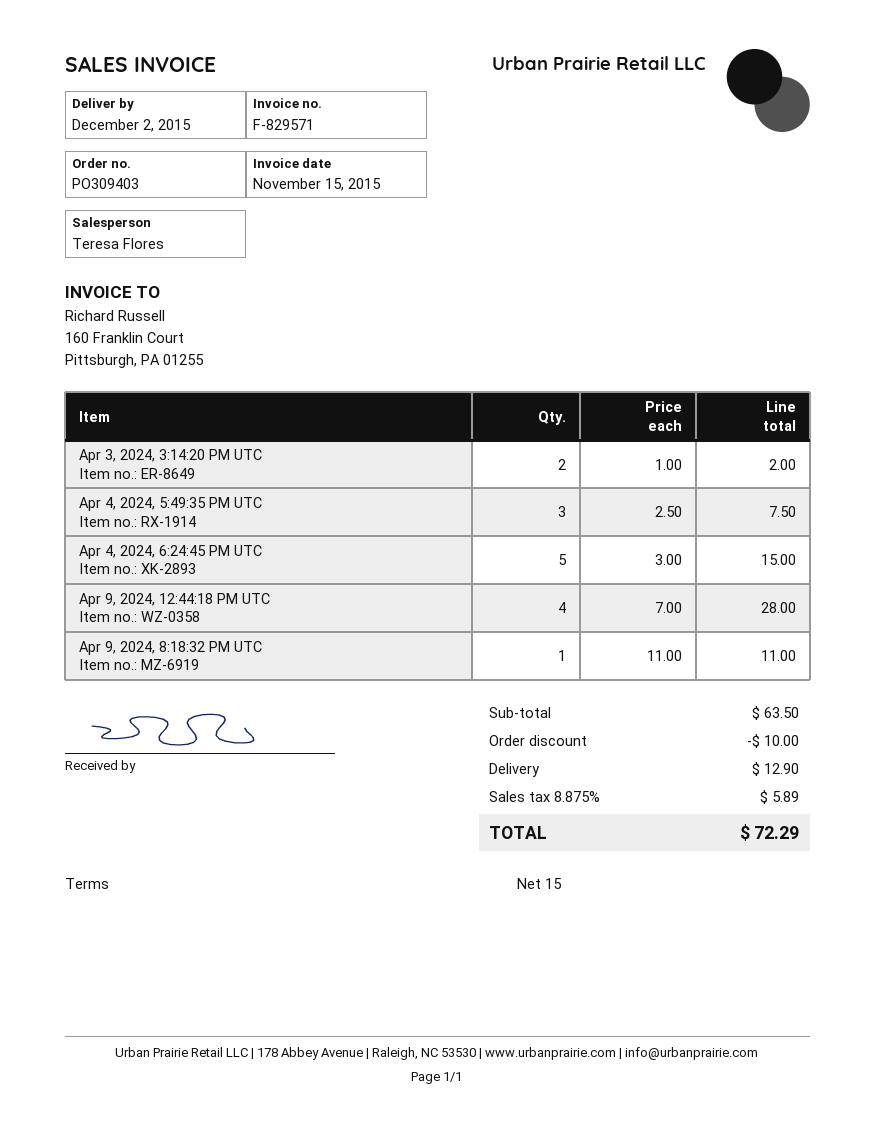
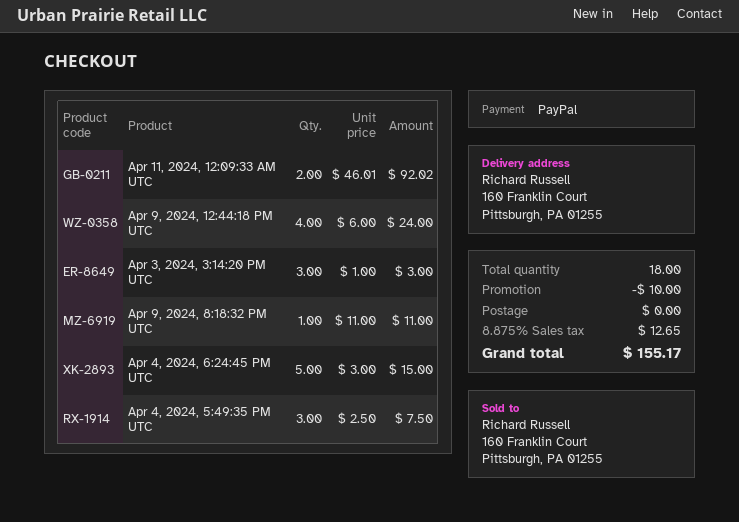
Apr 3, 2024, 3:14:20 PM UTC: 2 x 1.00 = 2.00 -> 3 x 1.00 = 3.00
Apr 9, 2024, 12:44:18 PM UTC: 4 x 7.00 = 28.00 -> 4 x 6.00 = 24.00
Apr 11, 2024, 12:09:33 AM UTC: none -> 2 x 46.01 = 92.02
shipping: 12.90 -> 0.00
tax: 8.875% = 5.89 -> 8.875% = 12.65
total: 72.29 -> 155.17

